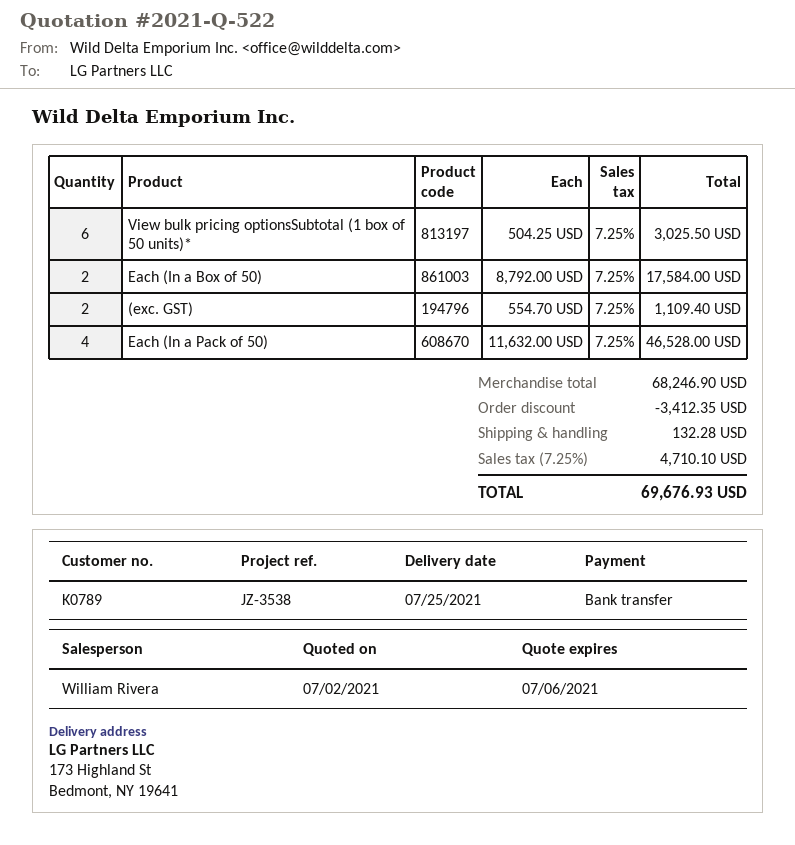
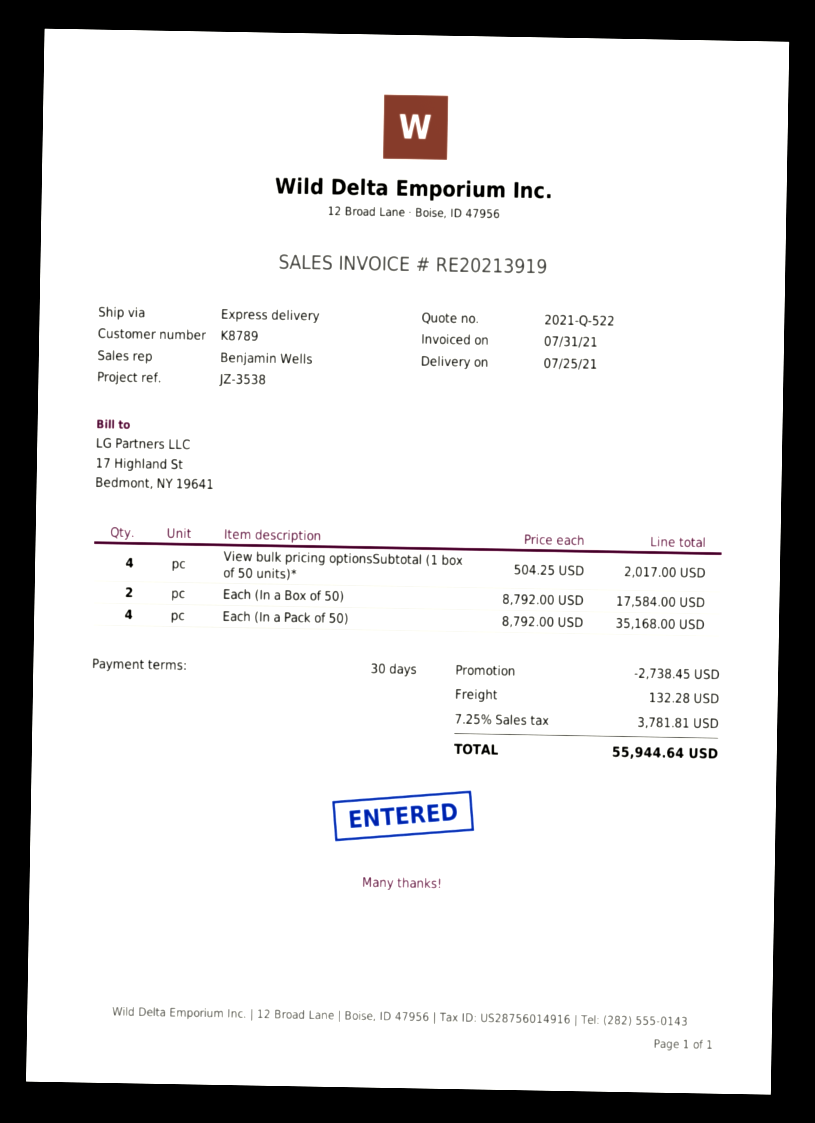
customer number: K0789 -> K8789
sales rep: William Rivera -> Benjamin Wells
View bulk pricing optionsSubtotal (1 box of 50 units)*: 6 x 504.25 = 3025.50 -> 4 x 504.25 = 2017.00
(exc. GST): 2 x 554.70 = 1109.40 -> none
Each (In a Pack of 50): 4 x 11632.00 = 46528.00 -> 4 x 8792.00 = 35168.00
discount: 3412.35 -> 2738.45
tax: 7.25% = 4710.10 -> 7.25% = 3781.81
total: 69676.93 -> 55944.64

